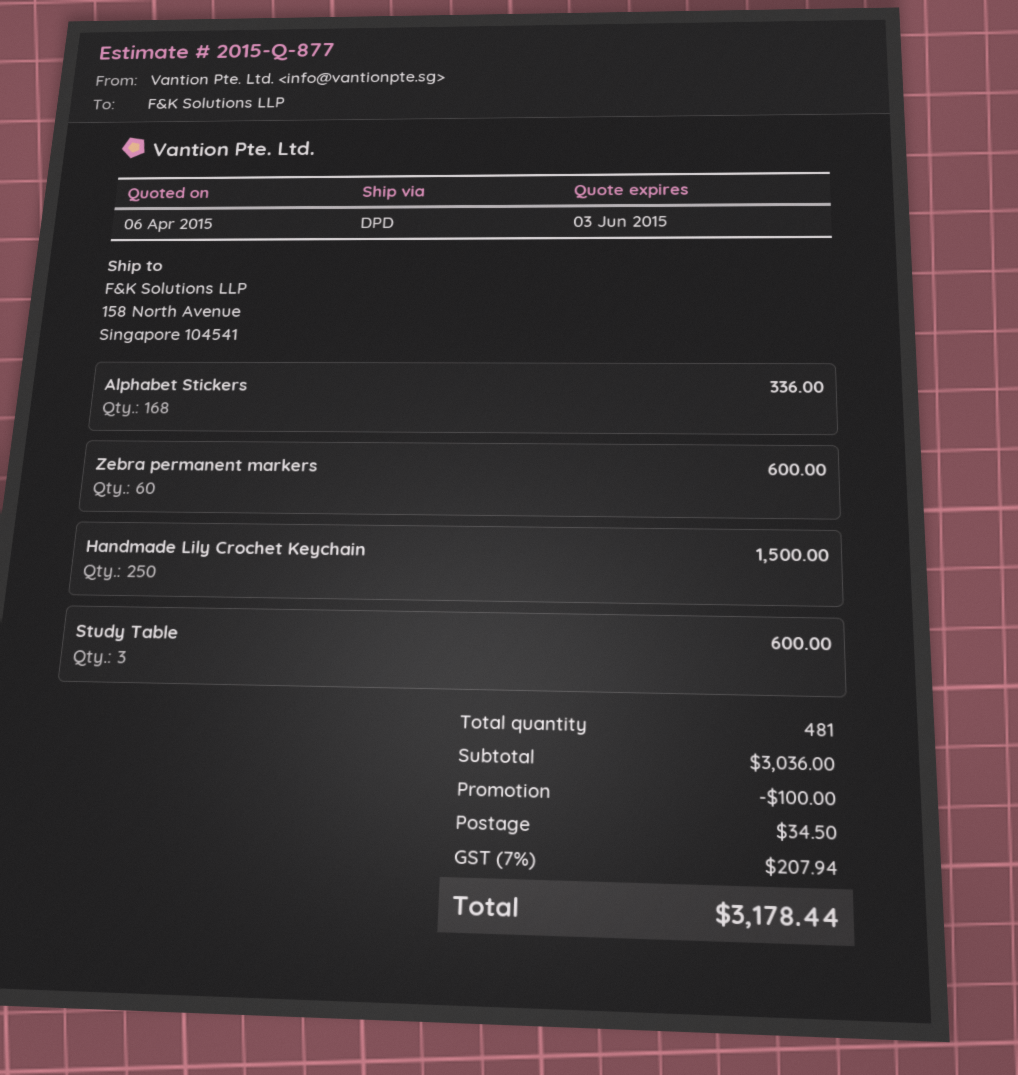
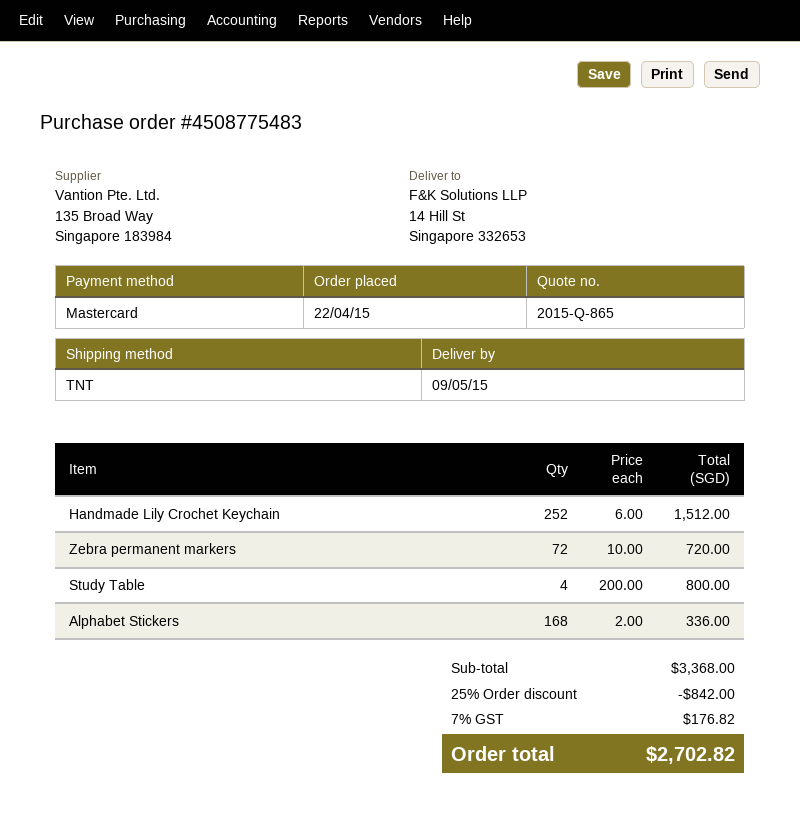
quote number: 2015-Q-877 -> 2015-Q-865
shipping method: DPD -> TNT
ship to: 158 North Avenue, Singapore 104541 -> 14 Hill St, Singapore 332653
Zebra permanent markers: 60 for 600.00 -> 72 for 720.00
Handmade Lily Crochet Keychain: 250 for 1500.00 -> 252 for 1512.00
Study Table: 3 for 600.00 -> 4 for 800.00
subtotal: 3036.00 -> 3368.00
discount: 100.00 -> 842.00
shipping: 34.50 -> none
tax: 7% = 207.94 -> 7% = 176.82
total: 3178.44 -> 2702.82

